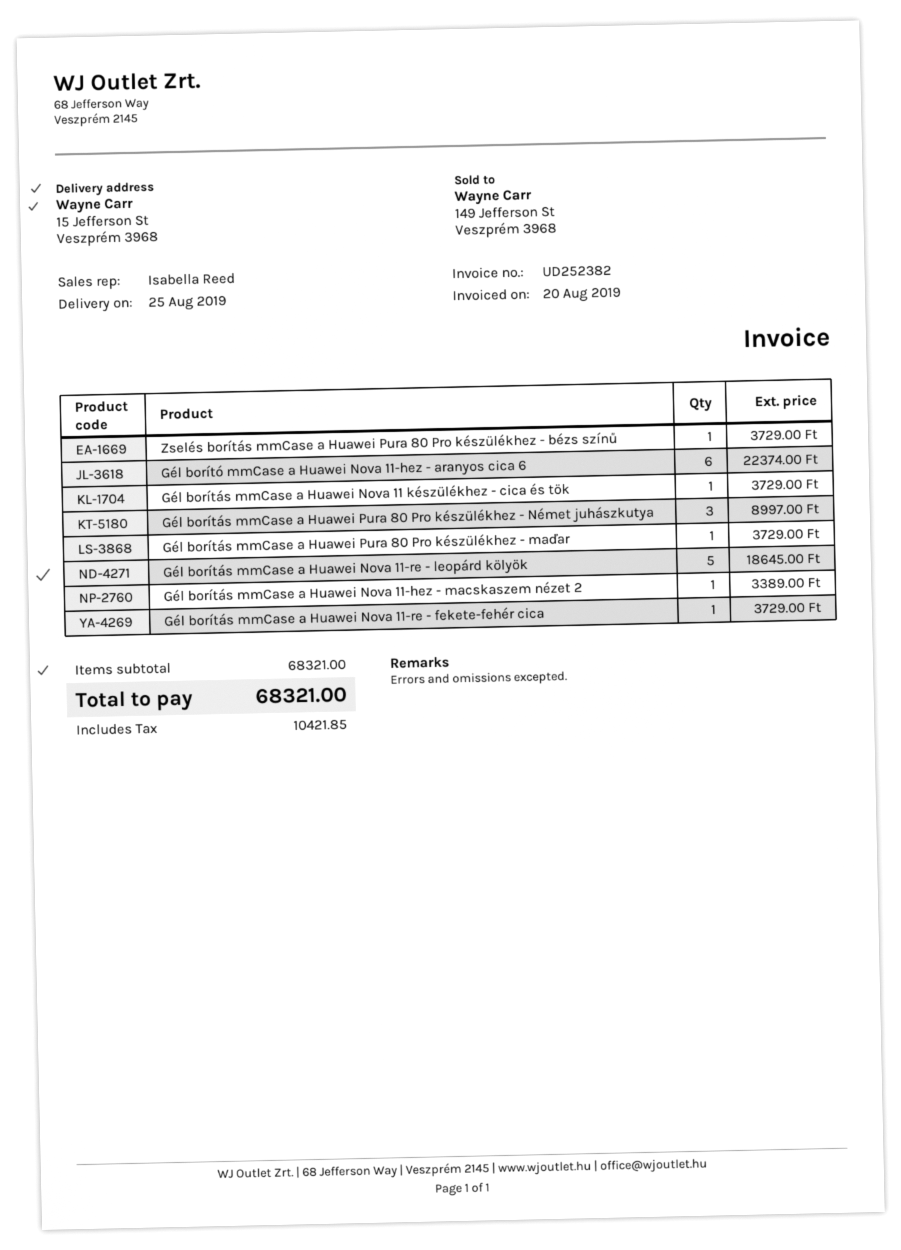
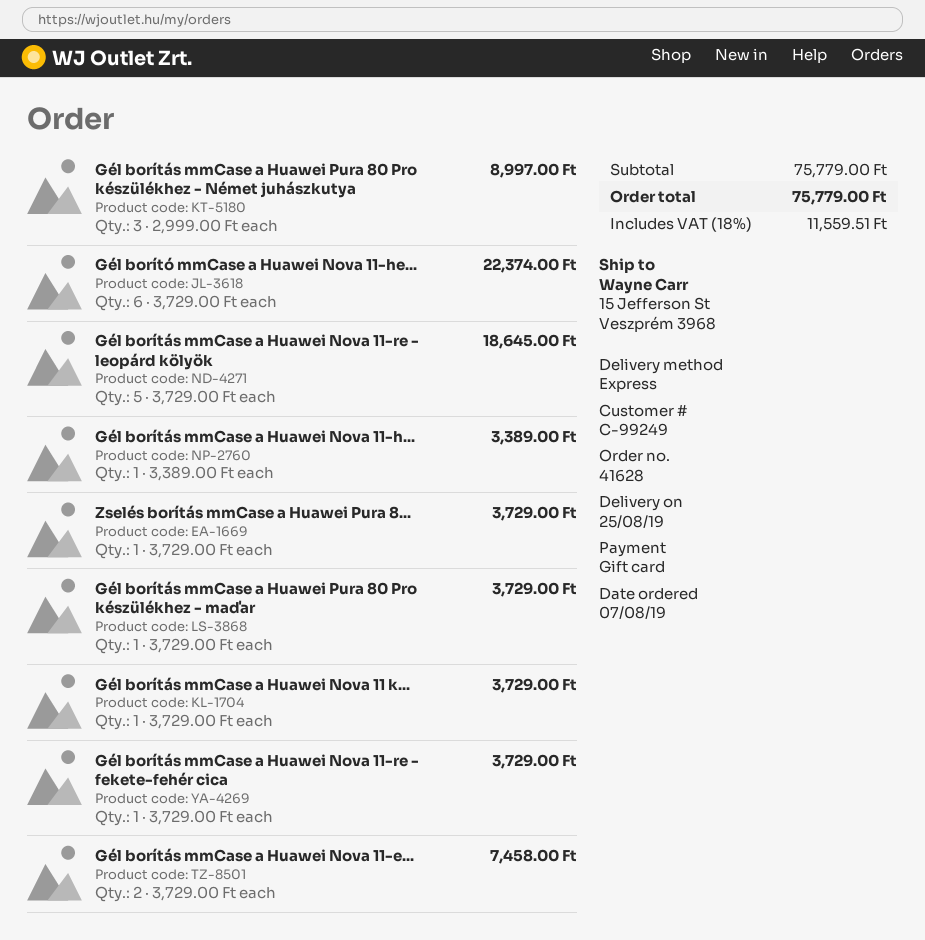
Gél borítás mmCase a Huawei Nova 11-e...: none -> 2 for 7458.00
subtotal: 68321.00 -> 75779.00
tax: 10421.85 -> 11559.51
total: 68321.00 -> 75779.00

